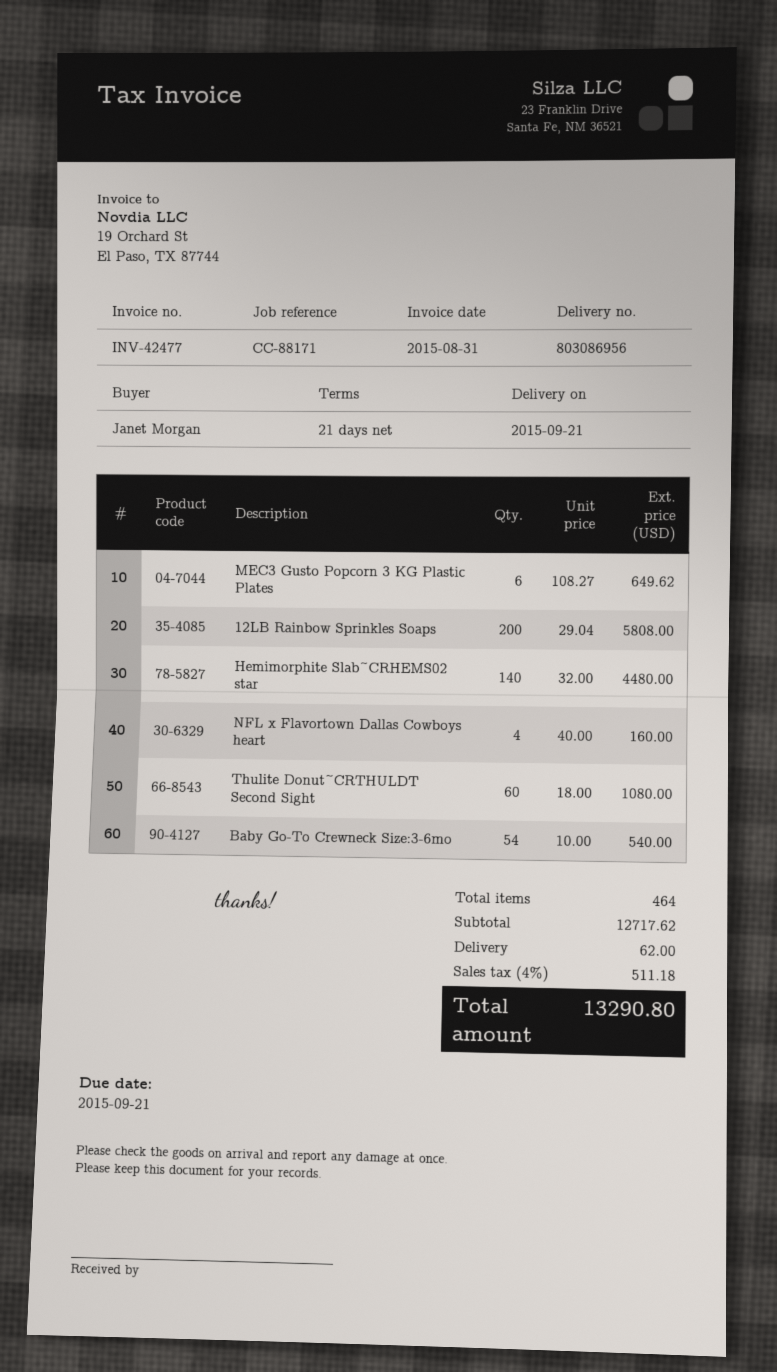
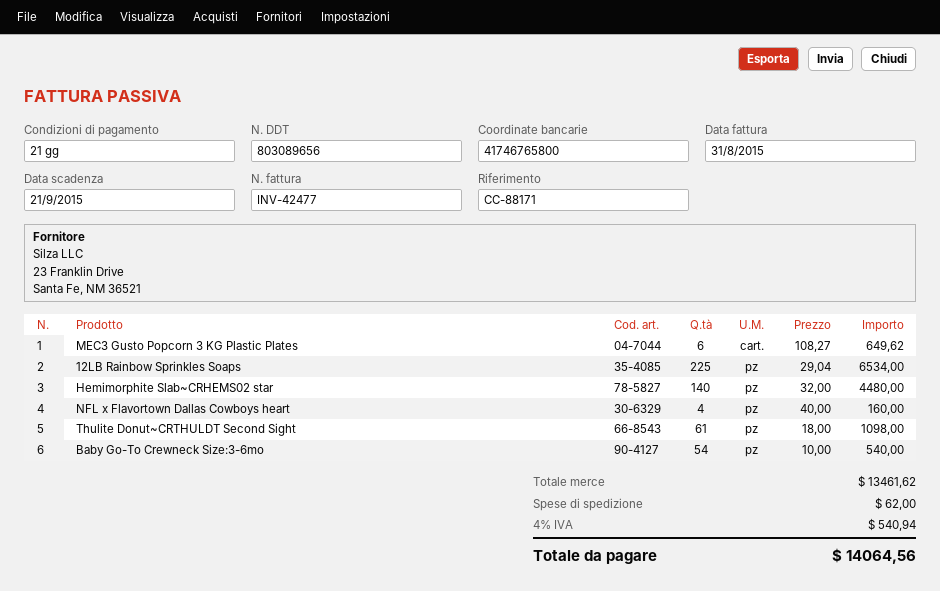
delivery note number: 803086956 -> 803089656
12LB Rainbow Sprinkles Soaps: 200 x 29.04 = 5808.00 -> 225 x 29.04 = 6534.00
Thulite Donut~CRTHULDT Second Sight: 60 x 18.00 = 1080.00 -> 61 x 18.00 = 1098.00
subtotal: 12717.62 -> 13461.62
tax: 4% = 511.18 -> 4% = 540.94
total: 13290.80 -> 14064.56

